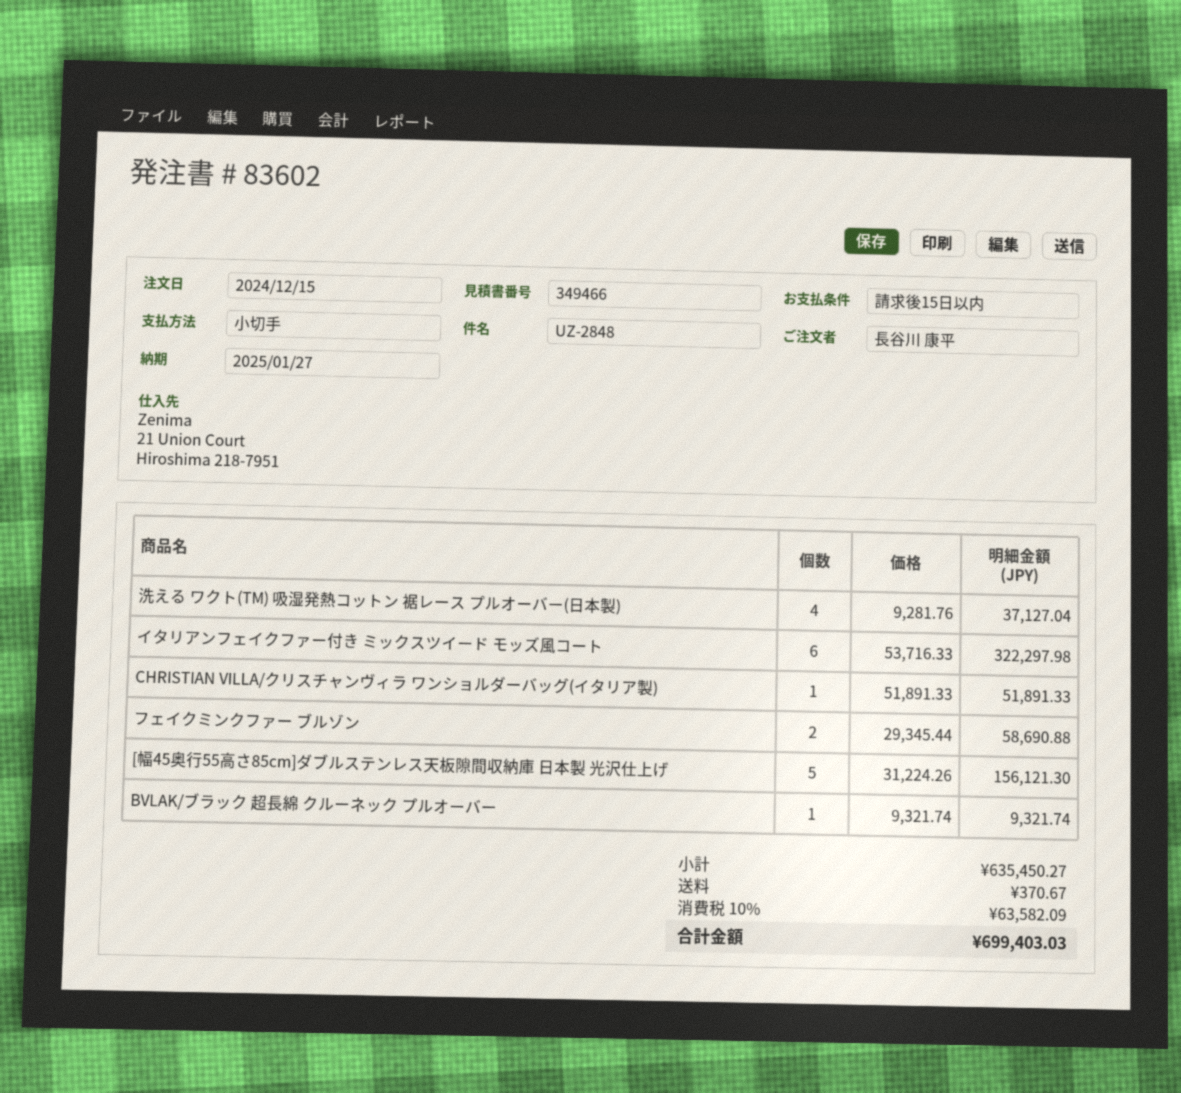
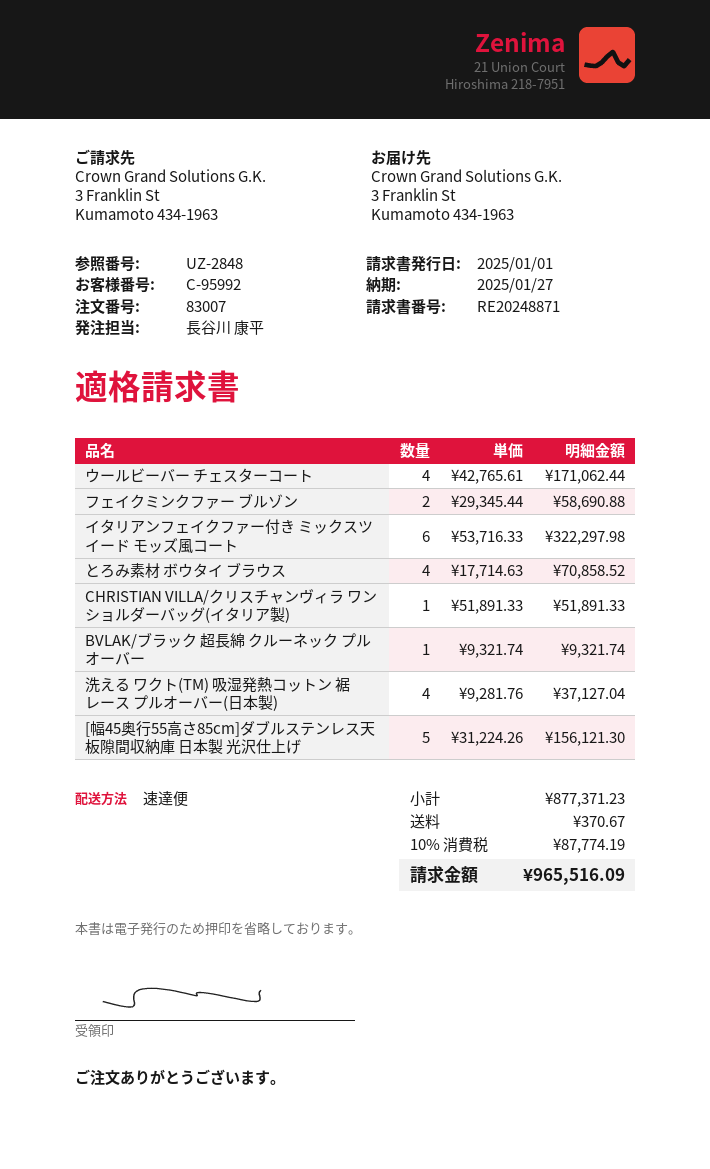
order number: 83602 -> 83007
ウールビーバー チェスターコート: none -> 4 x 42765.61 = 171062.44
とろみ素材 ボウタイ ブラウス: none -> 4 x 17714.63 = 70858.52
subtotal: 635450.27 -> 877371.23
tax: 10% = 63582.09 -> 10% = 87774.19
total: 699403.03 -> 965516.09

